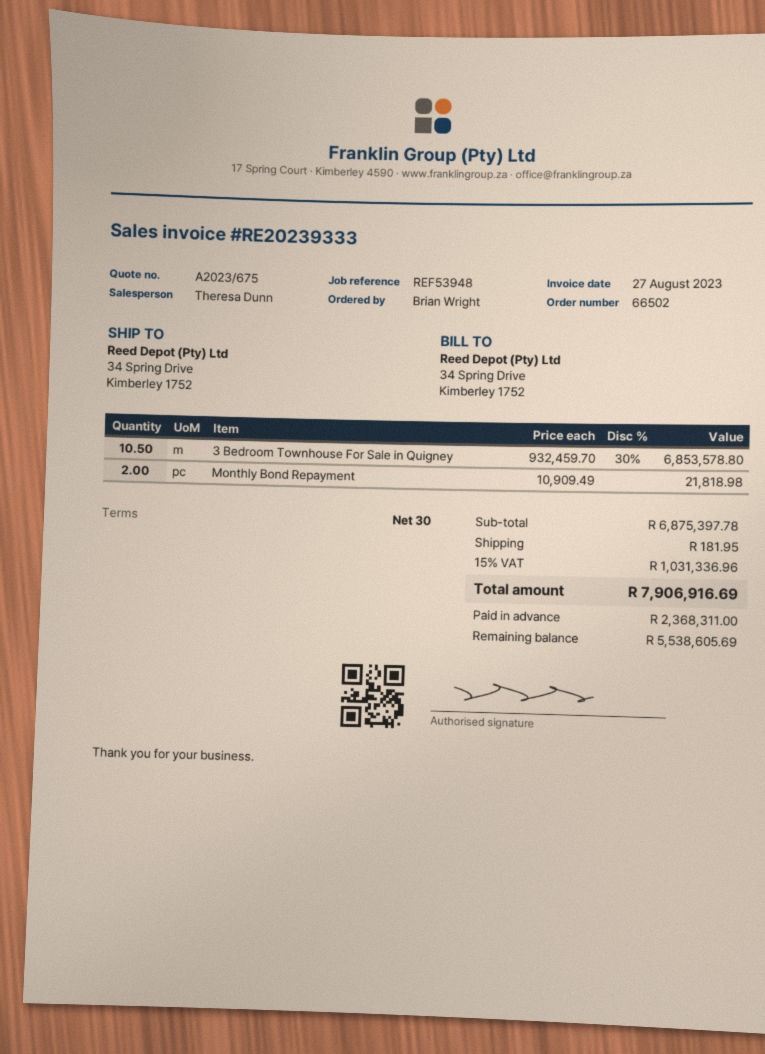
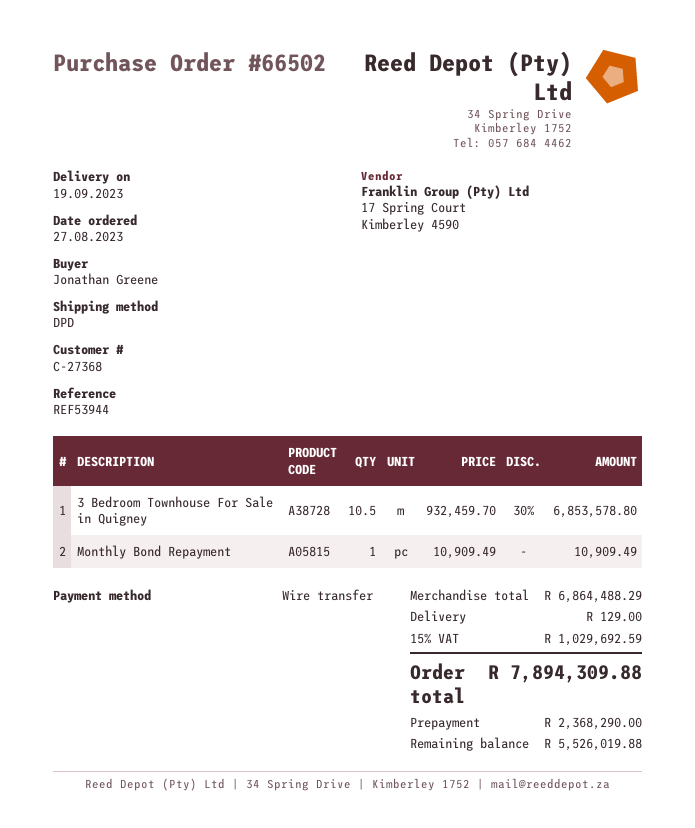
reference: REF53948 -> REF53944
ordered by: Brian Wright -> Jonathan Greene
Monthly Bond Repayment: 2 x 10909.49 = 21818.98 -> 1 x 10909.49 = 10909.49
subtotal: 6875397.78 -> 6864488.29
shipping: 181.95 -> 129.00
tax: 15% = 1031336.96 -> 15% = 1029692.59
total: 7906916.69 -> 7894309.88
deposit: 2368311.00 -> 2368290.00
balance: 5538605.69 -> 5526019.88

